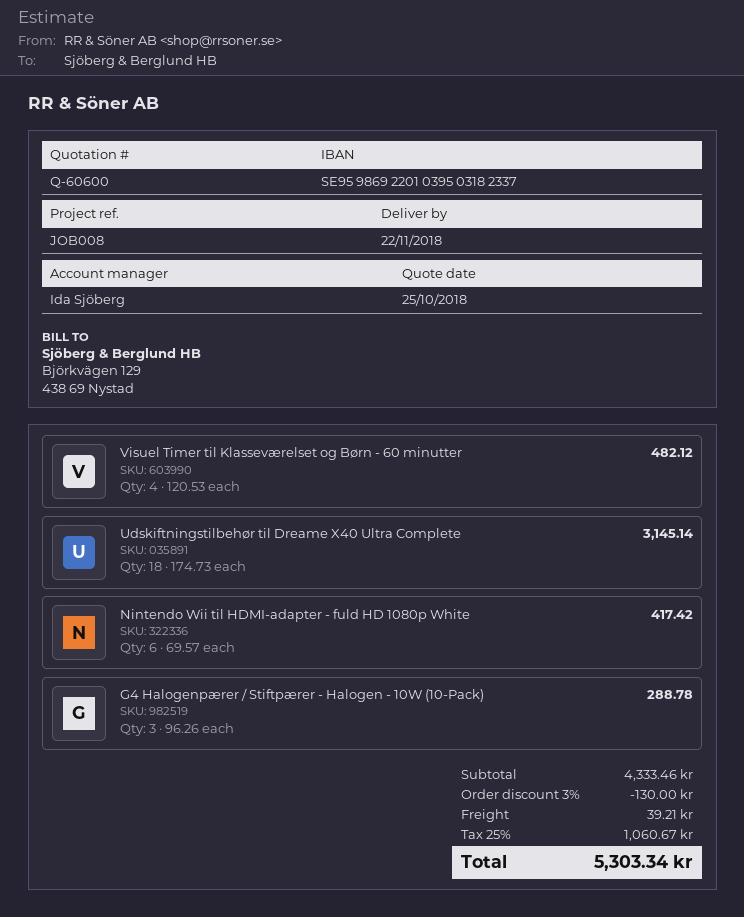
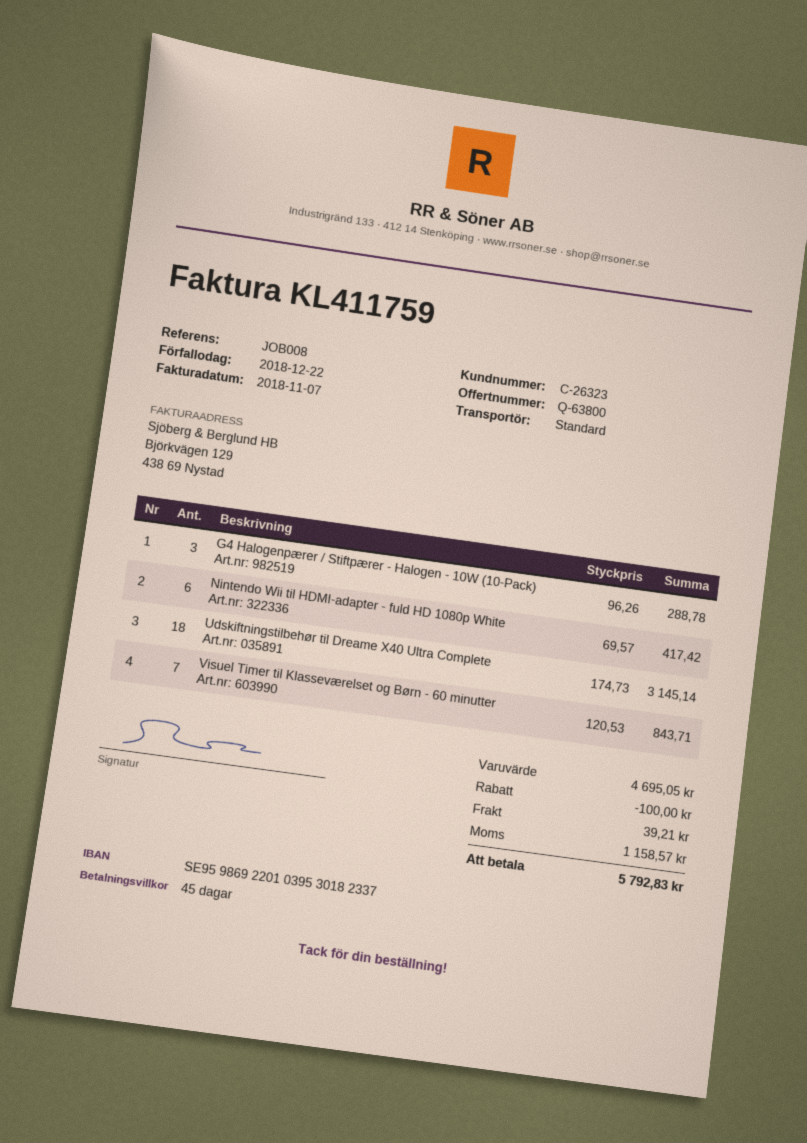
quote number: Q-60600 -> Q-63800
bank account: SE9598692201039503182337 -> SE9598692201039530182337
Visuel Timer til Klasseværelset og Børn - 60 minutter: 4 x 120.53 = 482.12 -> 7 x 120.53 = 843.71
subtotal: 4333.46 -> 4695.05
discount: 130.00 -> 100.00
tax: 1060.67 -> 1158.57
total: 5303.34 -> 5792.83

